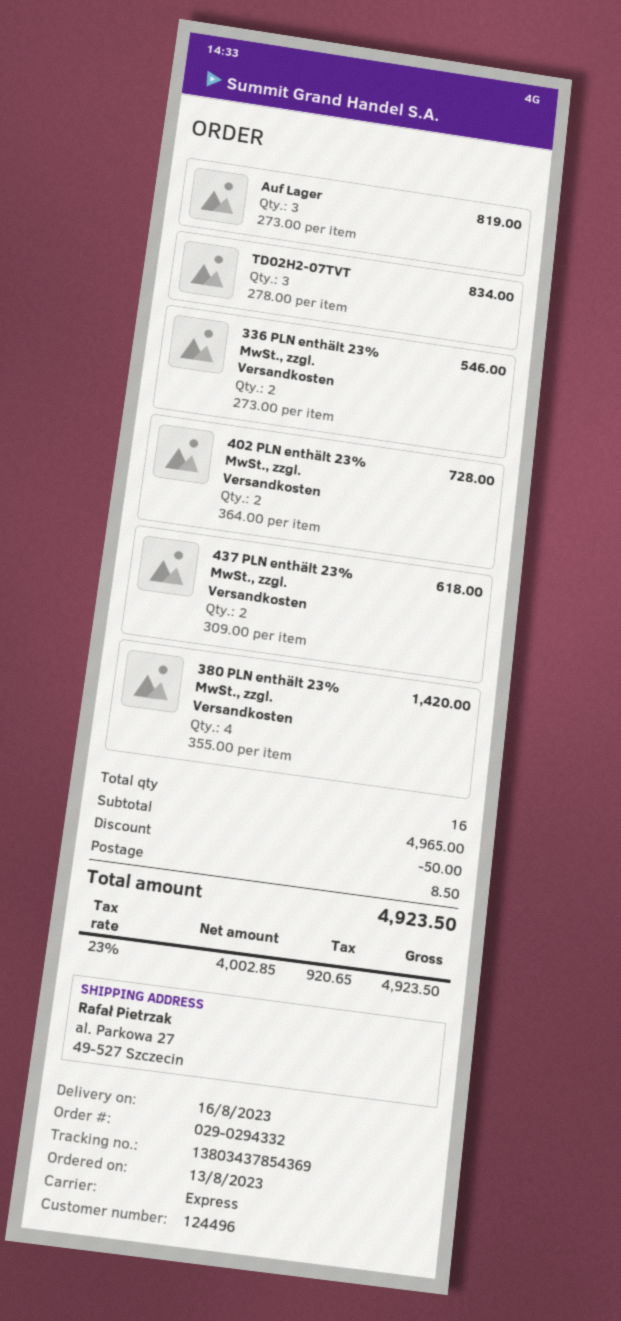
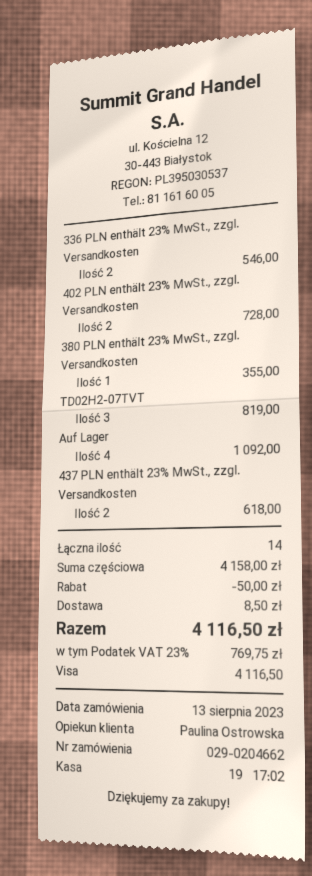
order number: 029-0294332 -> 029-0204662
Auf Lager: 3 for 819.00 -> 4 for 1092.00
TD02H2-07TVT: 3 for 834.00 -> 3 for 819.00
380 PLN enthält 23% MwSt., zzgl. Versandkosten: 4 for 1420.00 -> 1 for 355.00
total quantity: 16 -> 14
subtotal: 4965.00 -> 4158.00
tax: 23% = 920.65 -> 23% = 769.75
total: 4923.50 -> 4116.50

